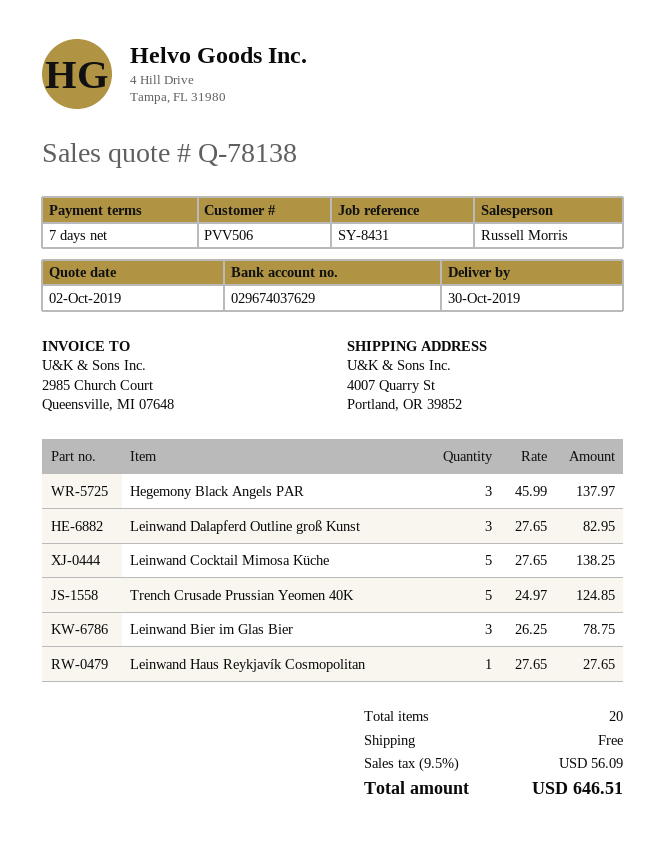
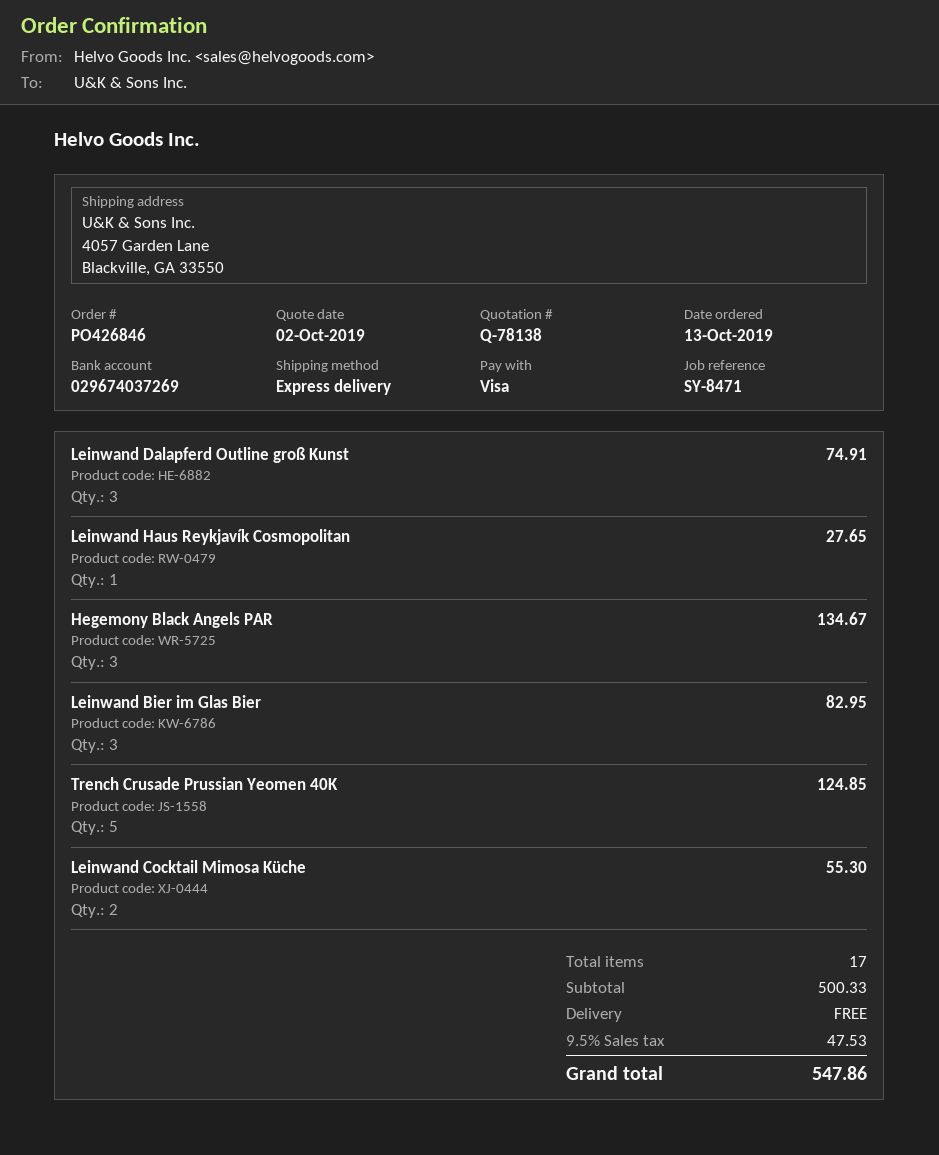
reference: SY-8431 -> SY-8471
bank account: 029674037629 -> 029674037269
ship to: 4007 Quarry St, Portland, OR 39852 -> 4057 Garden Lane, Blackville, GA 33550
Hegemony Black Angels PAR: 3 for 137.97 -> 3 for 134.67
Leinwand Dalapferd Outline groß Kunst: 3 for 82.95 -> 3 for 74.91
Leinwand Cocktail Mimosa Küche: 5 for 138.25 -> 2 for 55.30
Leinwand Bier im Glas Bier: 3 for 78.75 -> 3 for 82.95
total quantity: 20 -> 17
tax: 9.5% = 56.09 -> 9.5% = 47.53
total: 646.51 -> 547.86

